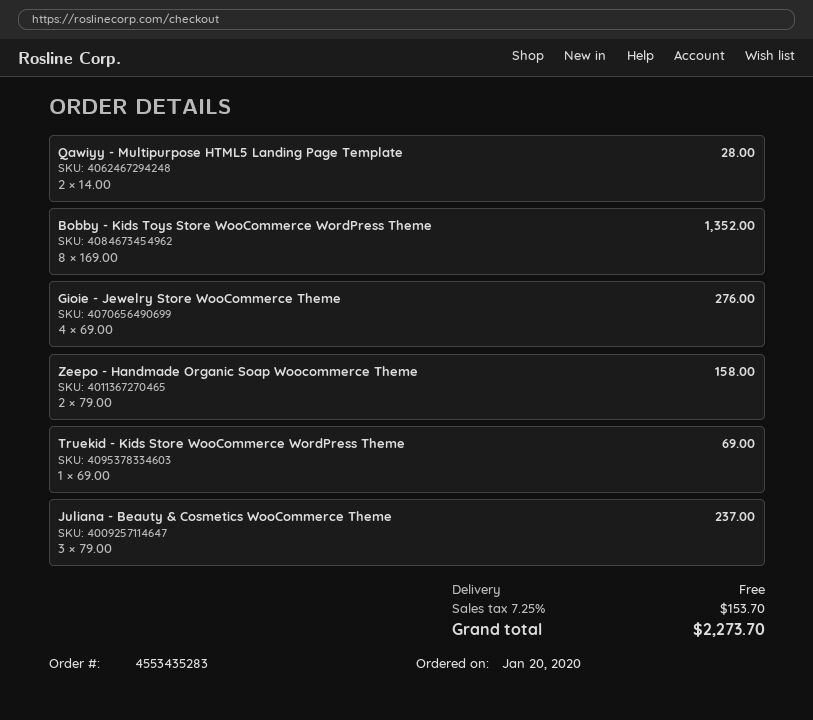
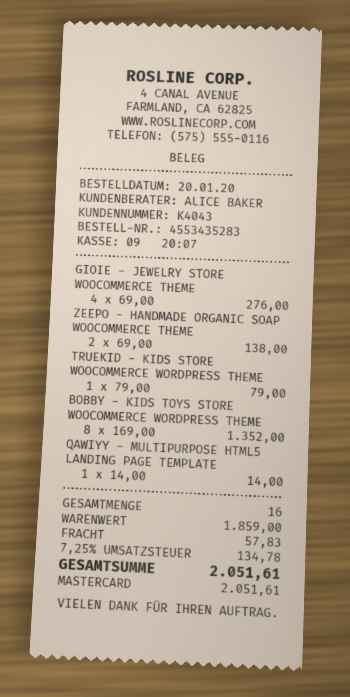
Qawiyy - Multipurpose HTML5 Landing Page Template: 2 x 14.00 = 28.00 -> 1 x 14.00 = 14.00
Zeepo - Handmade Organic Soap Woocommerce Theme: 2 x 79.00 = 158.00 -> 2 x 69.00 = 138.00
Truekid - Kids Store WooCommerce WordPress Theme: 1 x 69.00 = 69.00 -> 1 x 79.00 = 79.00
Juliana - Beauty & Cosmetics WooCommerce Theme: 3 x 79.00 = 237.00 -> none
shipping: 0.00 -> 57.83
tax: 7.25% = 153.70 -> 7.25% = 134.78
total: 2273.70 -> 2051.61

